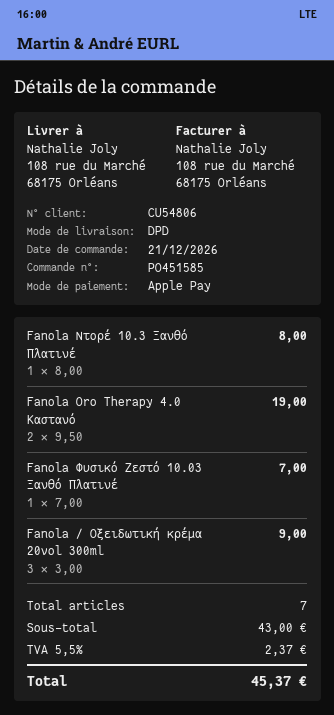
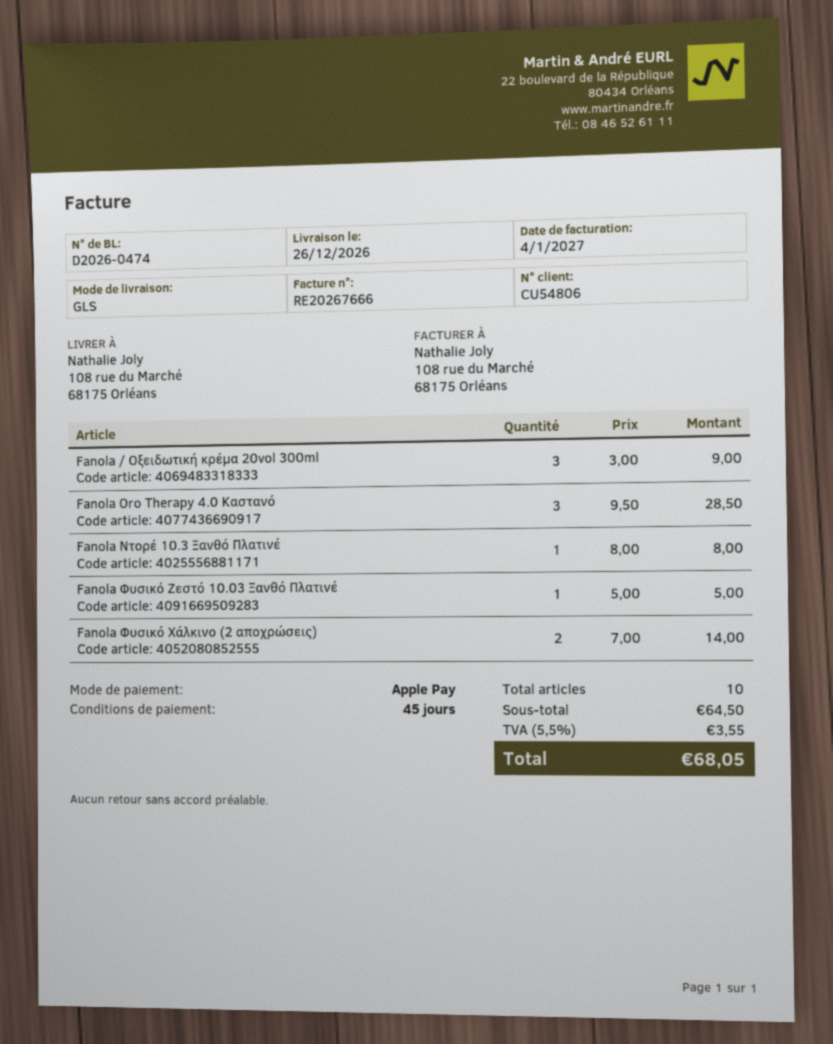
shipping method: DPD -> GLS
Fanola Oro Therapy 4.0 Καστανό: 2 x 9.50 = 19.00 -> 3 x 9.50 = 28.50
Fanola Φυσικό Ζεστό 10.03 Ξανθό Πλατινέ: 1 x 7.00 = 7.00 -> 1 x 5.00 = 5.00
Fanola Φυσικό Χάλκινο (2 αποχρώσεις): none -> 2 x 7.00 = 14.00
total quantity: 7 -> 10
subtotal: 43.00 -> 64.50
tax: 5.5% = 2.37 -> 5.5% = 3.55
total: 45.37 -> 68.05

